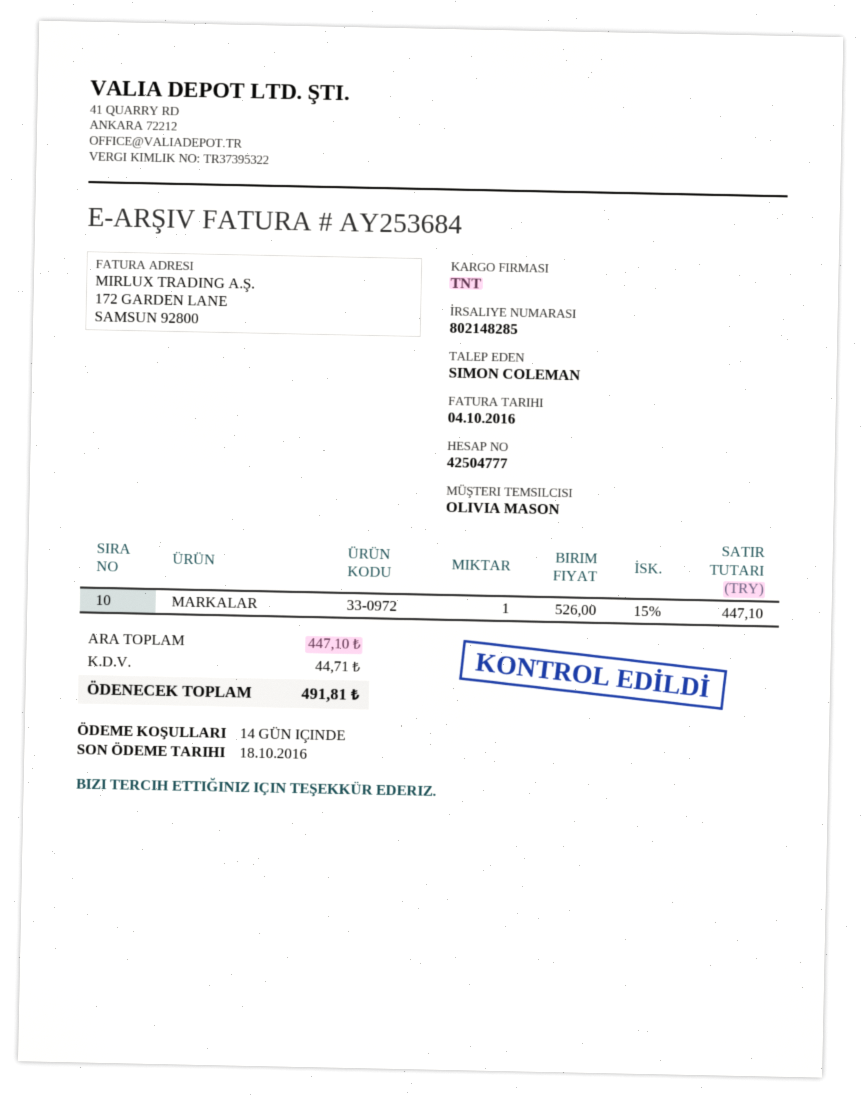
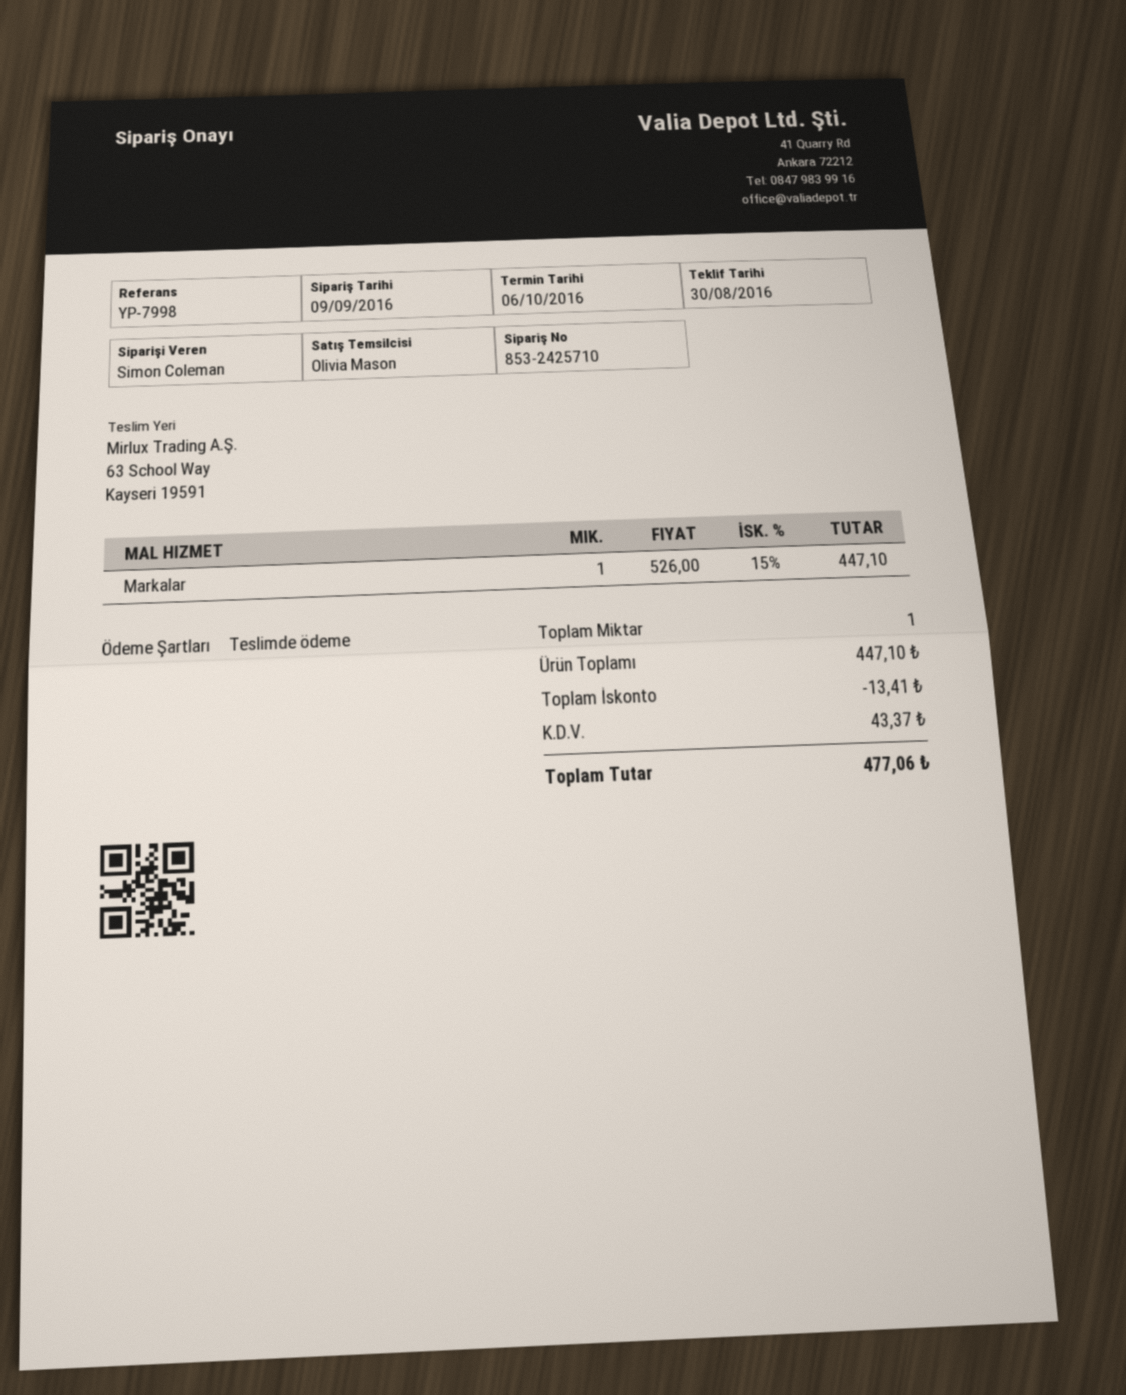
payment terms: 14 days -> on receipt
discount: none -> 13.41
tax: 44.71 -> 43.37
total: 491.81 -> 477.06

